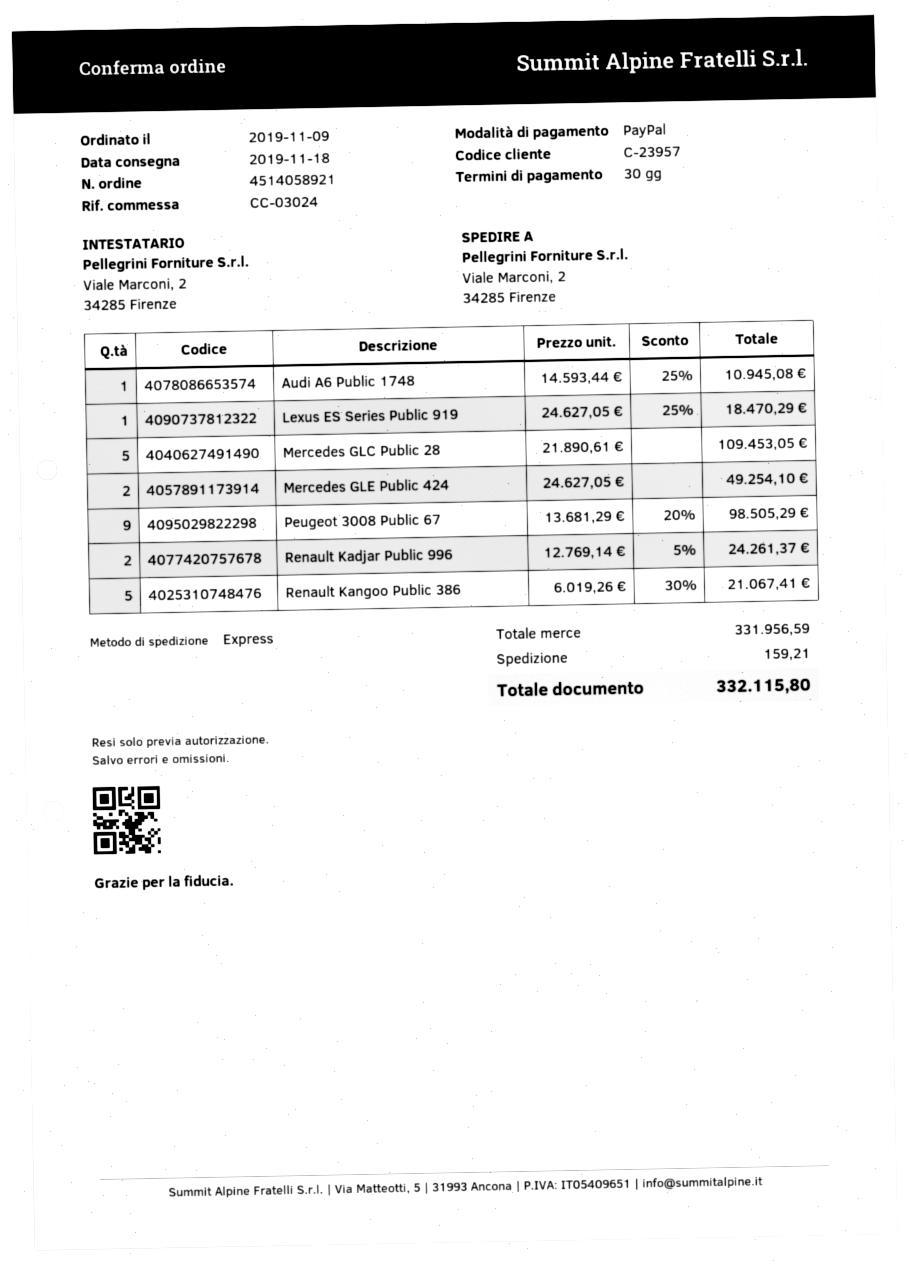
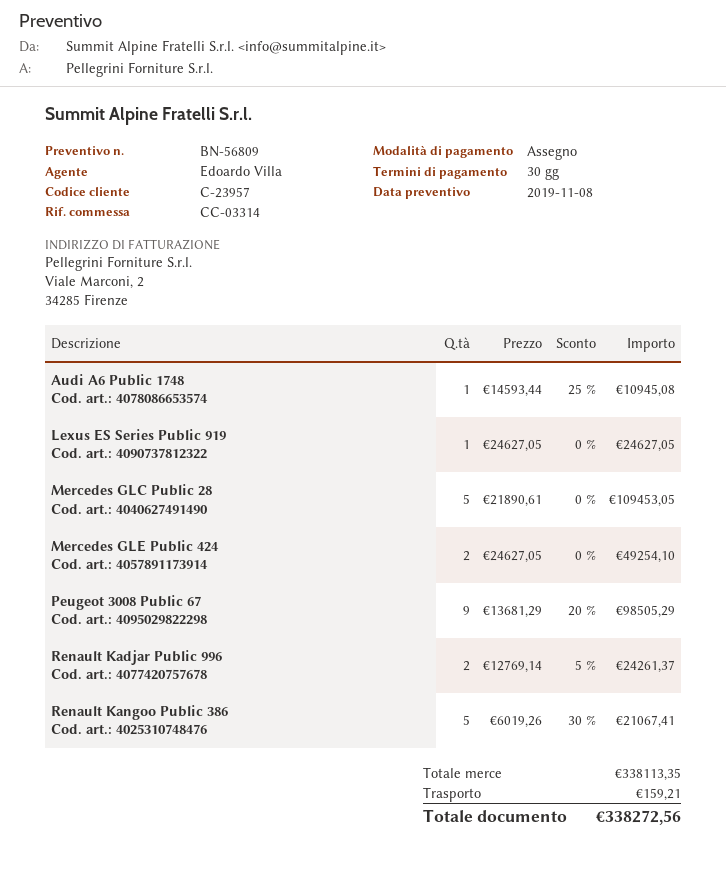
reference: CC-03024 -> CC-03314
payment method: PayPal -> cheque
Lexus ES Series Public 919: 1 x 24627.05 - 25% = 18470.29 -> 1 x 24627.05 = 24627.05
subtotal: 331956.59 -> 338113.35
total: 332115.80 -> 338272.56

